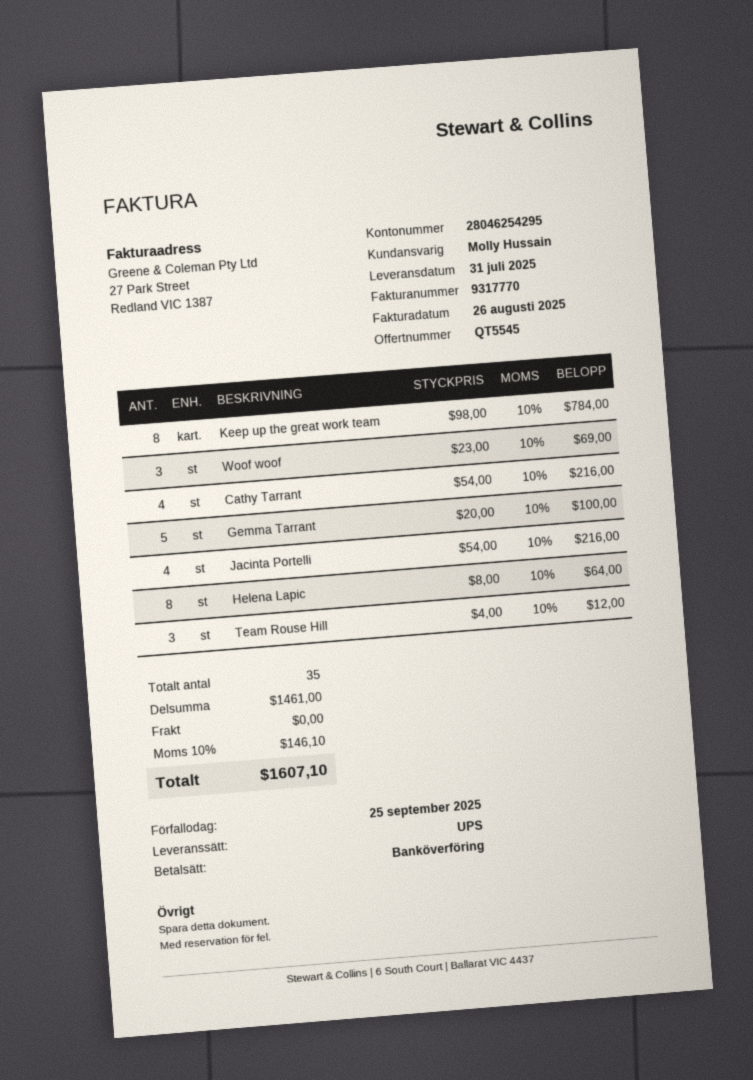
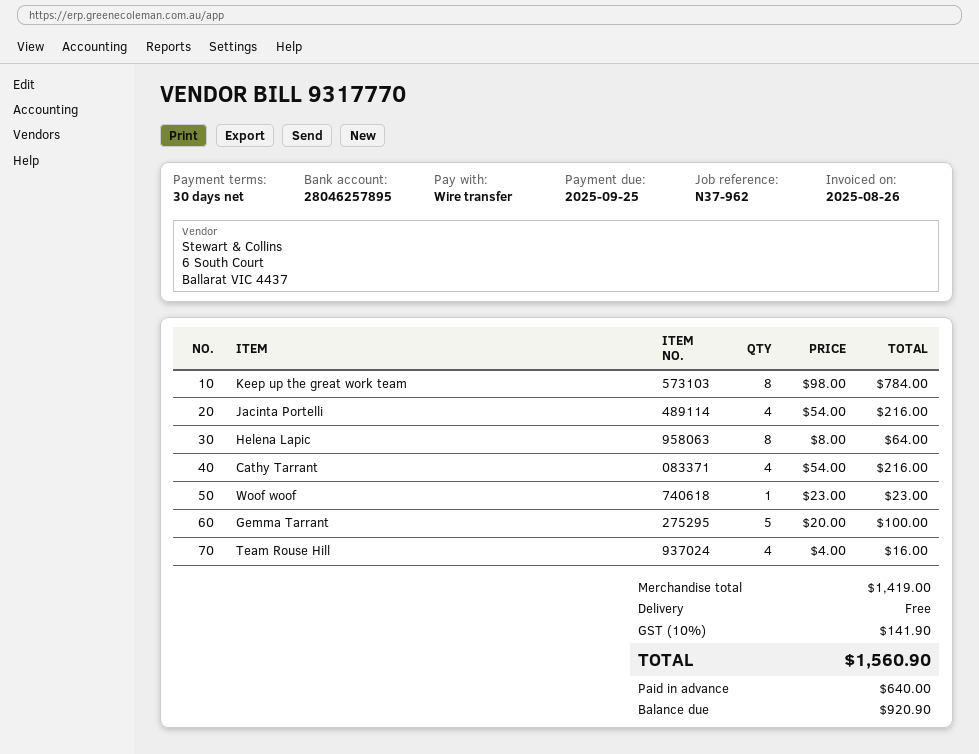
bank account: 28046254295 -> 28046257895
Woof woof: 3 x 23.00 = 69.00 -> 1 x 23.00 = 23.00
Team Rouse Hill: 3 x 4.00 = 12.00 -> 4 x 4.00 = 16.00
subtotal: 1461.00 -> 1419.00
tax: 10% = 146.10 -> 10% = 141.90
total: 1607.10 -> 1560.90

